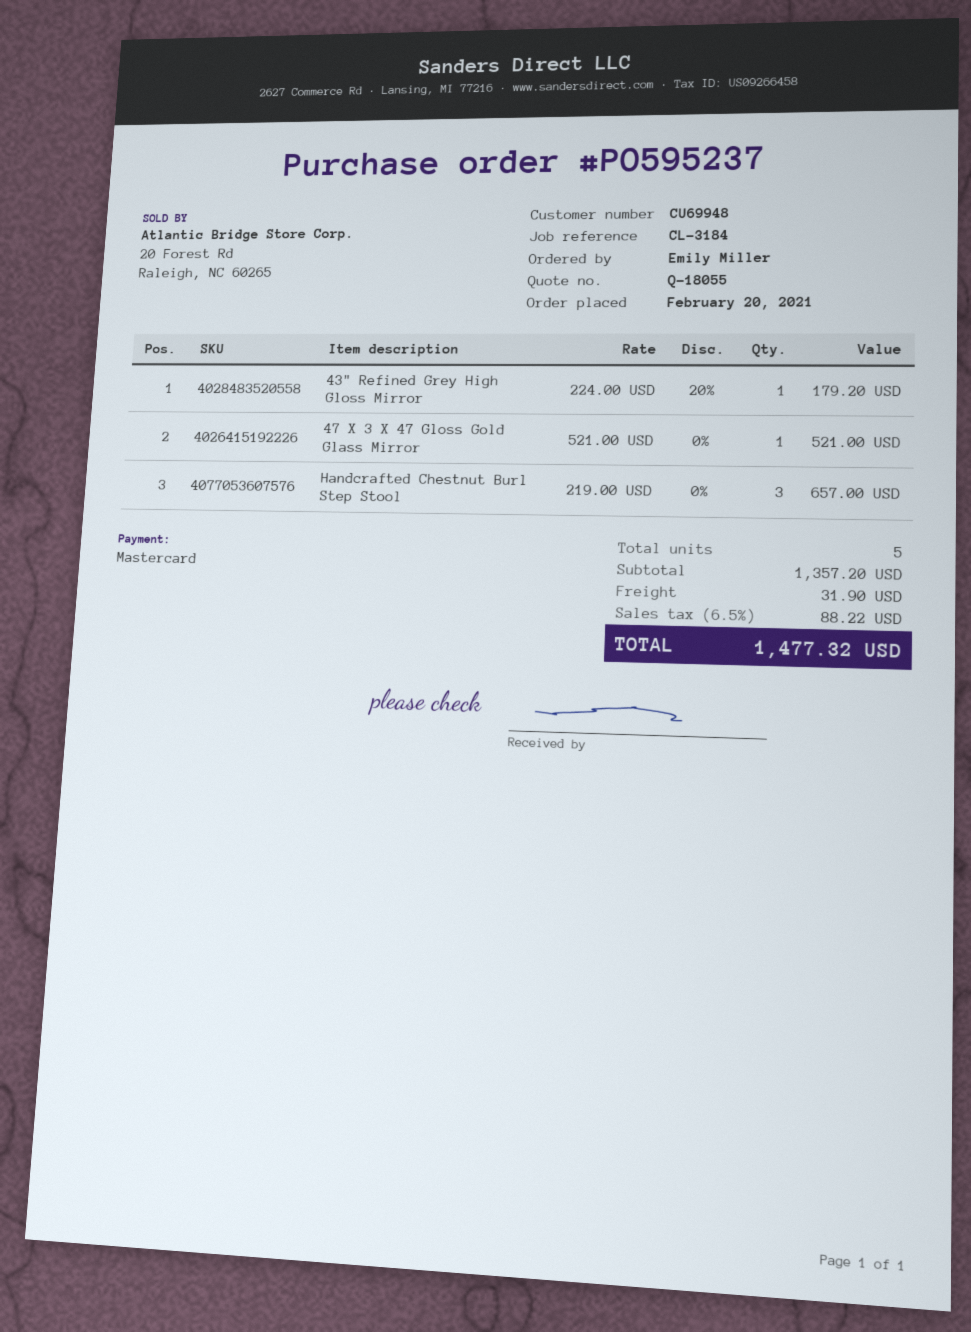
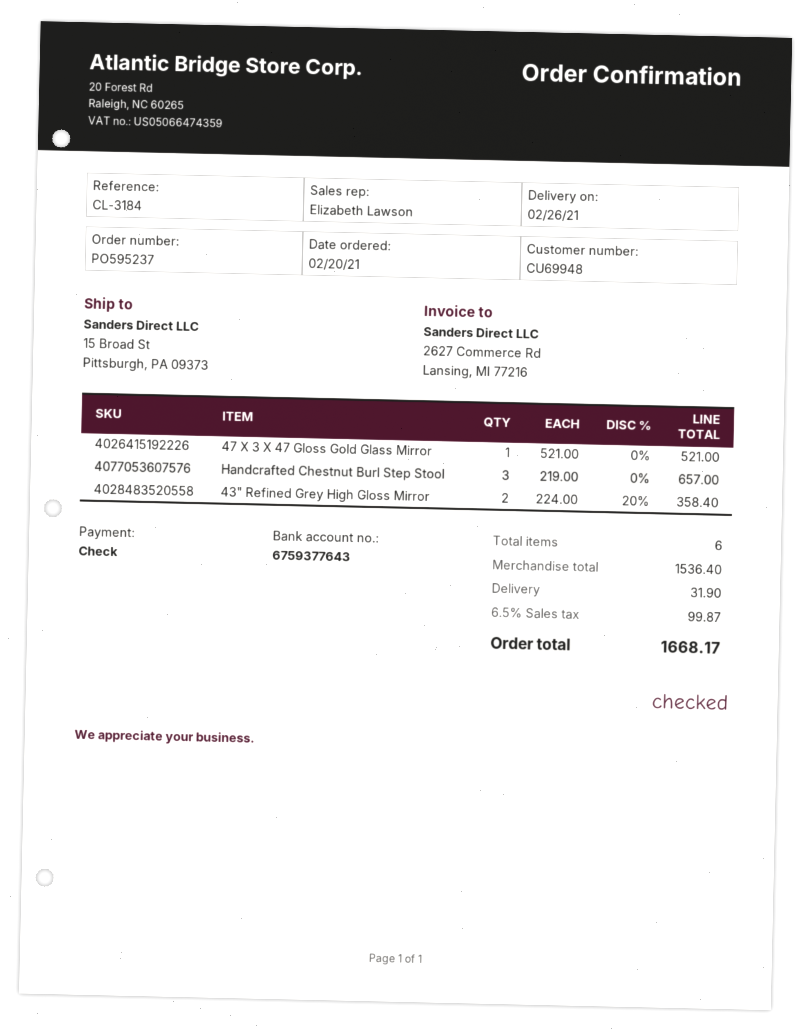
payment method: Mastercard -> cheque
43" Refined Grey High Gloss Mirror: 1 x 224.00 - 20% = 179.20 -> 2 x 224.00 - 20% = 358.40
total quantity: 5 -> 6
subtotal: 1357.20 -> 1536.40
tax: 6.5% = 88.22 -> 6.5% = 99.87
total: 1477.32 -> 1668.17

